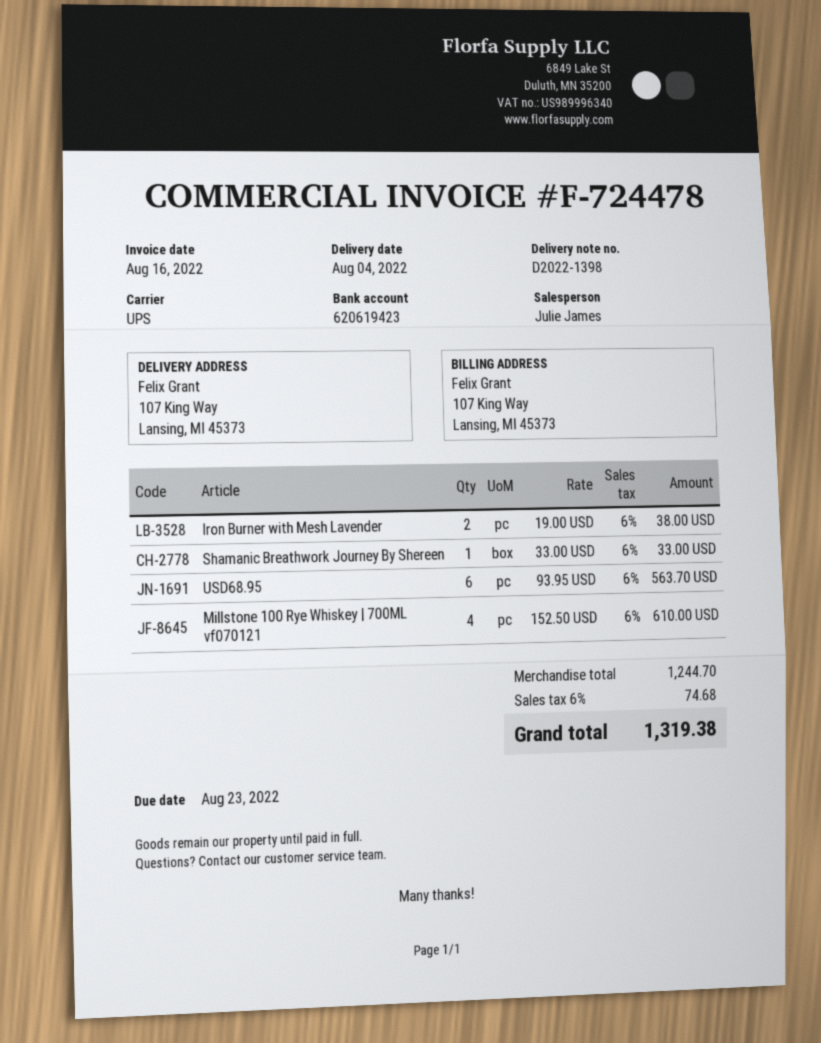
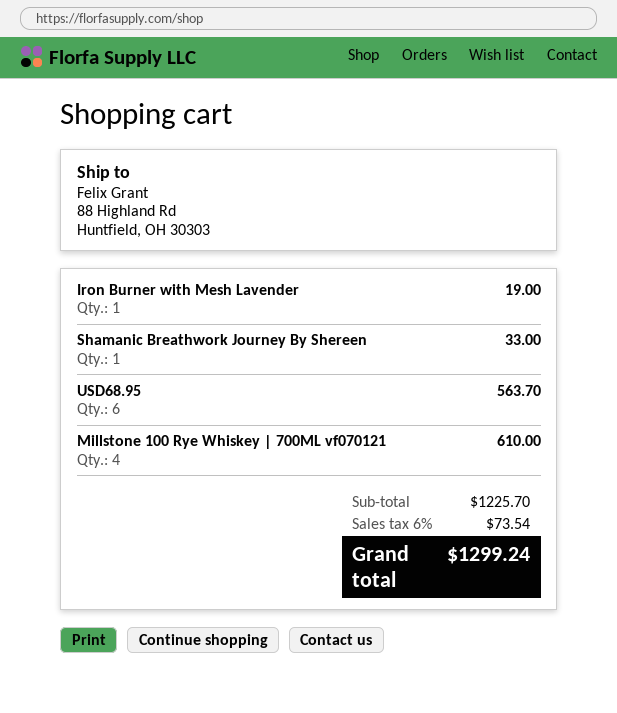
ship to: 107 King Way, Lansing, MI 45373 -> 88 Highland Rd, Huntfield, OH 30303
Iron Burner with Mesh Lavender: 2 for 38.00 -> 1 for 19.00
subtotal: 1244.70 -> 1225.70
tax: 6% = 74.68 -> 6% = 73.54
total: 1319.38 -> 1299.24

